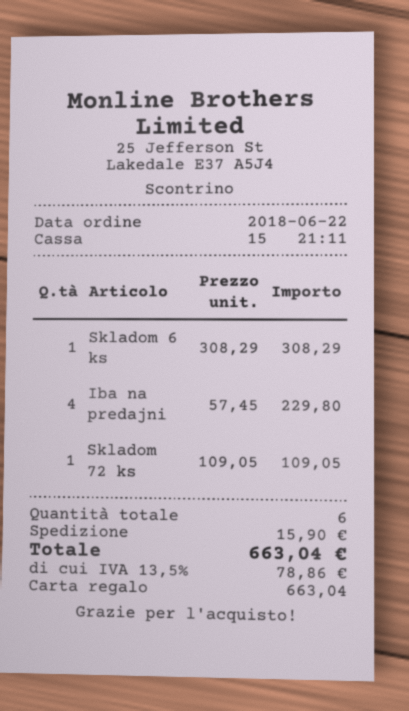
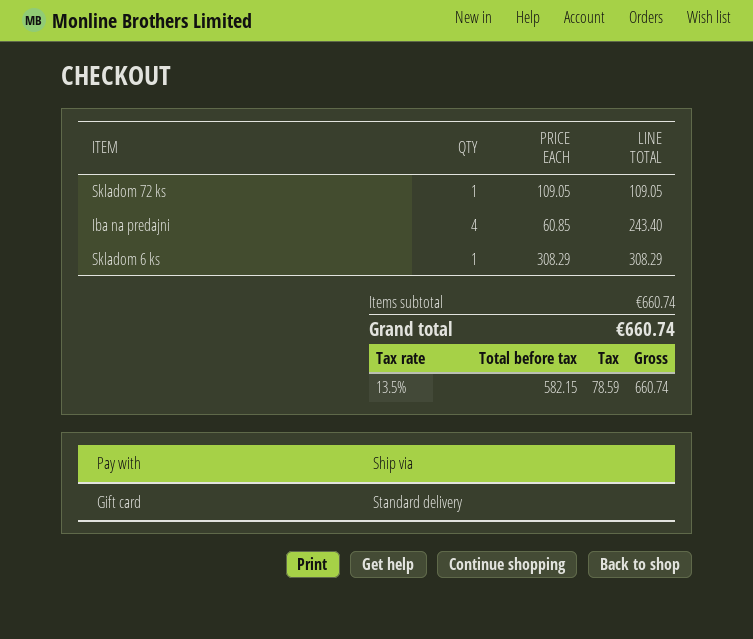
Iba na predajni: 4 x 57.45 = 229.80 -> 4 x 60.85 = 243.40
shipping: 15.90 -> none
tax: 13.5% = 78.86 -> 13.5% = 78.59
total: 663.04 -> 660.74

